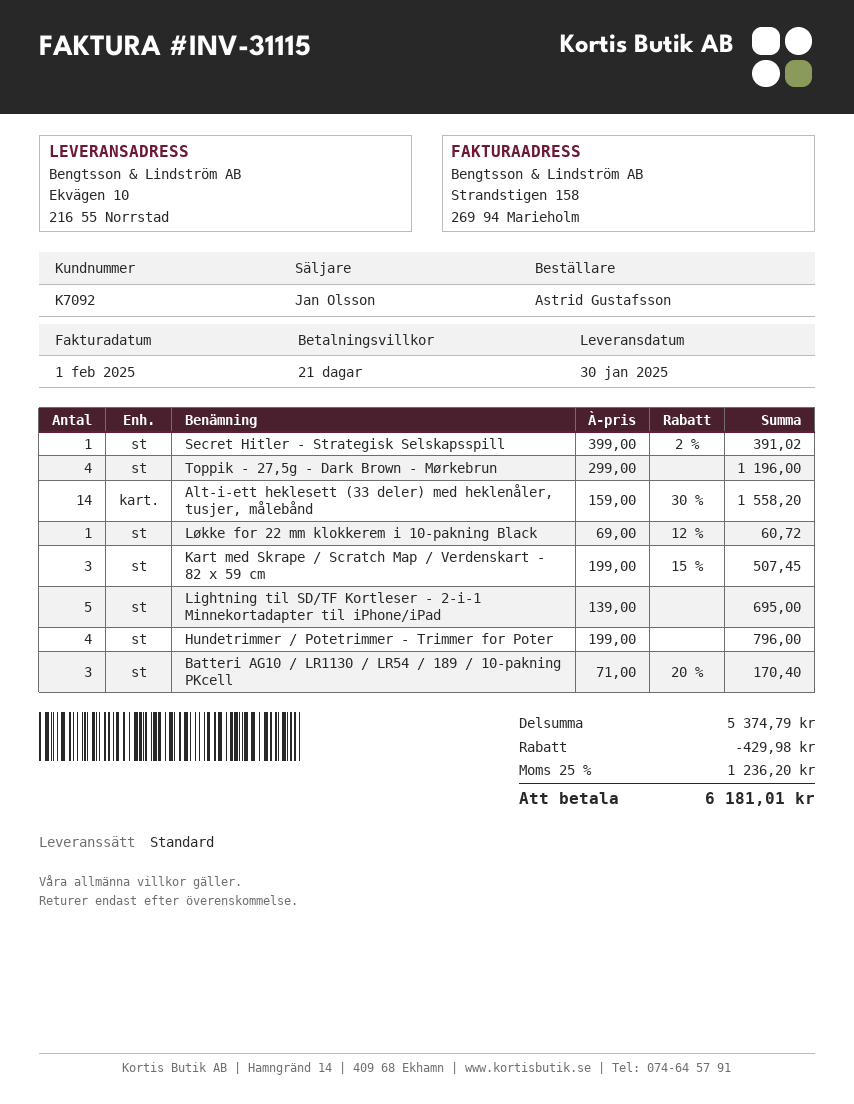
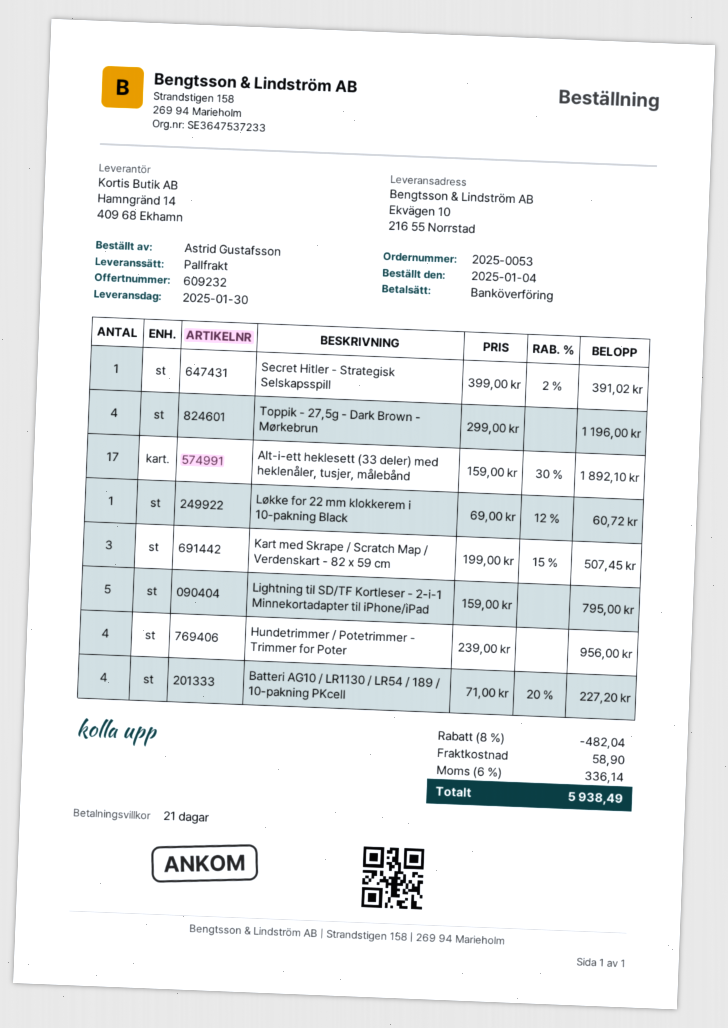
shipping method: standard -> pallet freight
Alt-i-ett heklesett (33 deler) med heklenåler, tusjer, målebånd: 14 x 159.00 - 30% = 1558.20 -> 17 x 159.00 - 30% = 1892.10
Lightning til SD/TF Kortleser - 2-i-1 Minnekortadapter til iPhone/iPad: 5 x 139.00 = 695.00 -> 5 x 159.00 = 795.00
Hundetrimmer / Potetrimmer - Trimmer for Poter: 4 x 199.00 = 796.00 -> 4 x 239.00 = 956.00
Batteri AG10 / LR1130 / LR54 / 189 / 10-pakning PKcell: 3 x 71.00 - 20% = 170.40 -> 4 x 71.00 - 20% = 227.20
discount: 429.98 -> 482.04
shipping: none -> 58.90
tax: 25% = 1236.20 -> 6% = 336.14
total: 6181.01 -> 5938.49

